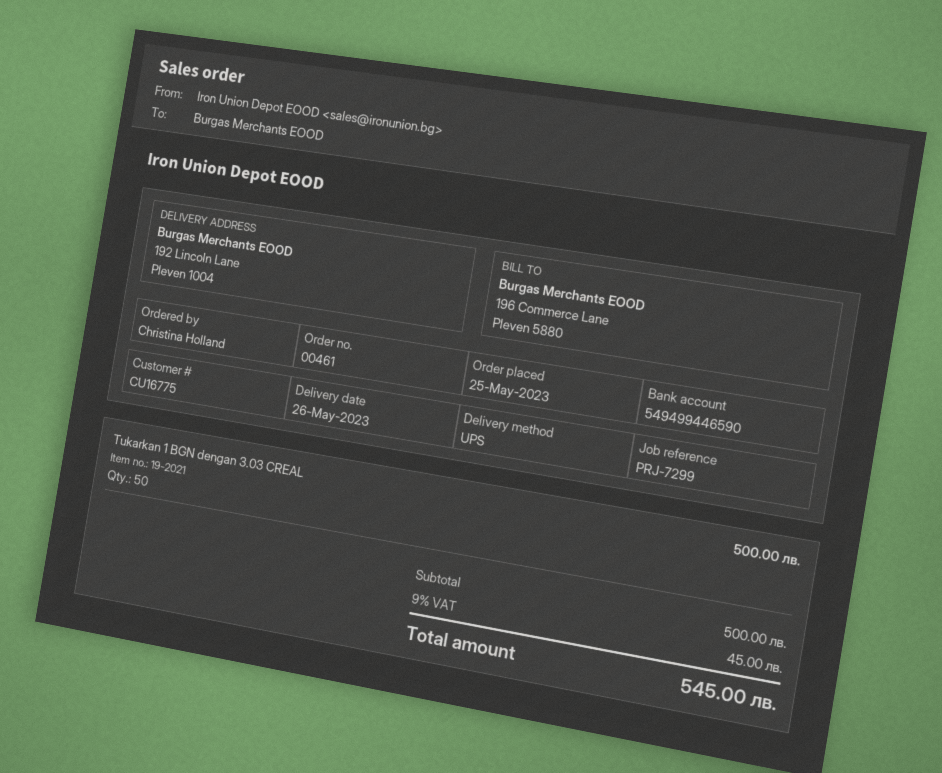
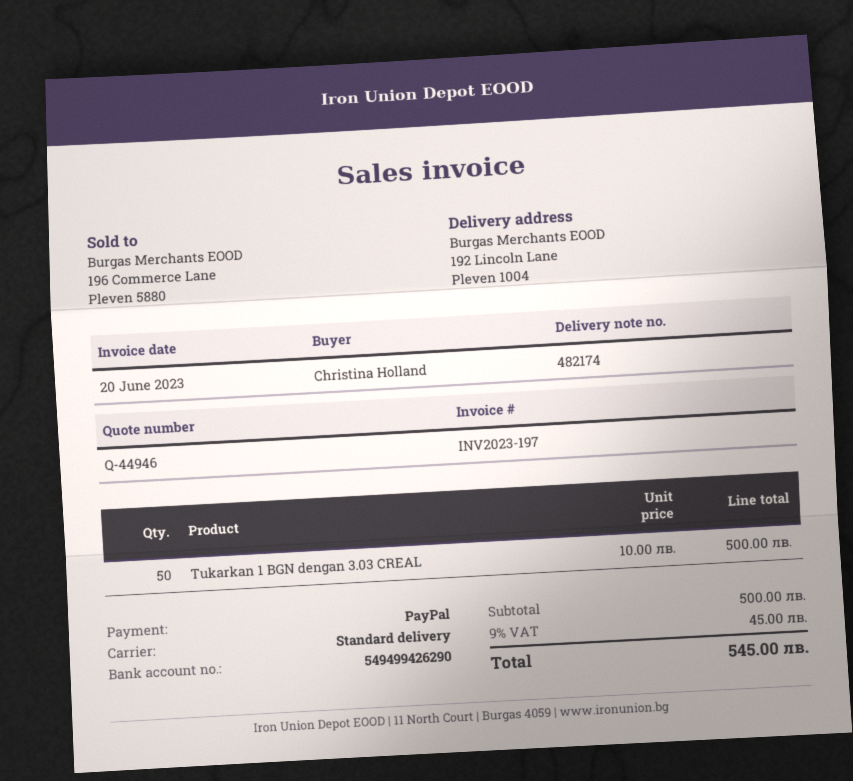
bank account: 549499446590 -> 549499426290
shipping method: UPS -> standard

